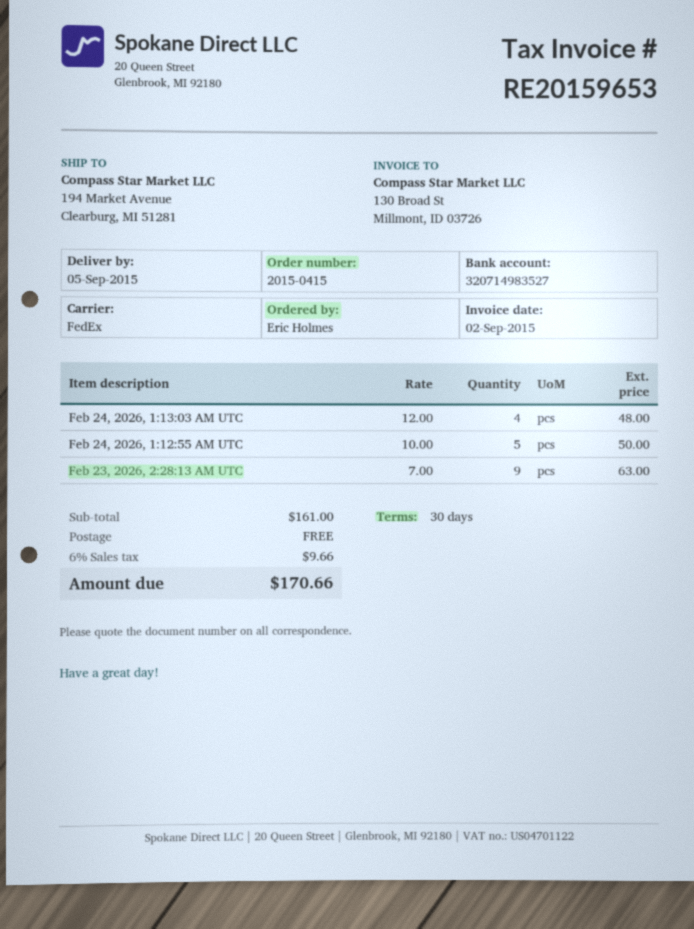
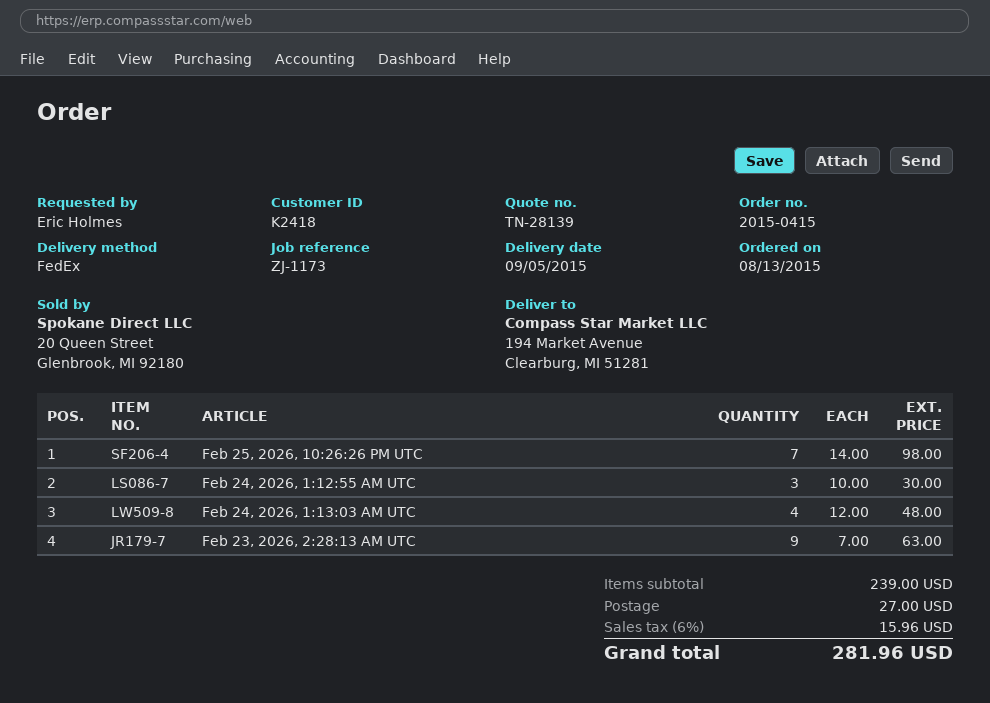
Feb 24, 2026, 1:12:55 AM UTC: 5 x 10.00 = 50.00 -> 3 x 10.00 = 30.00
Feb 25, 2026, 10:26:26 PM UTC: none -> 7 x 14.00 = 98.00
subtotal: 161.00 -> 239.00
shipping: 0.00 -> 27.00
tax: 6% = 9.66 -> 6% = 15.96
total: 170.66 -> 281.96

